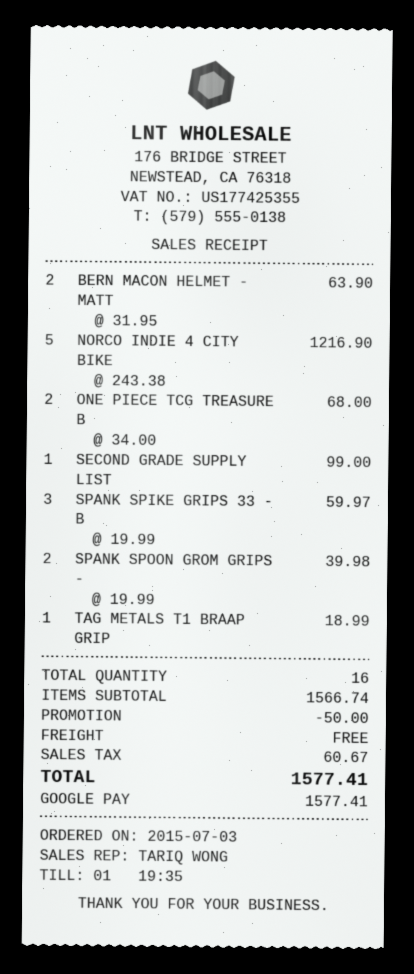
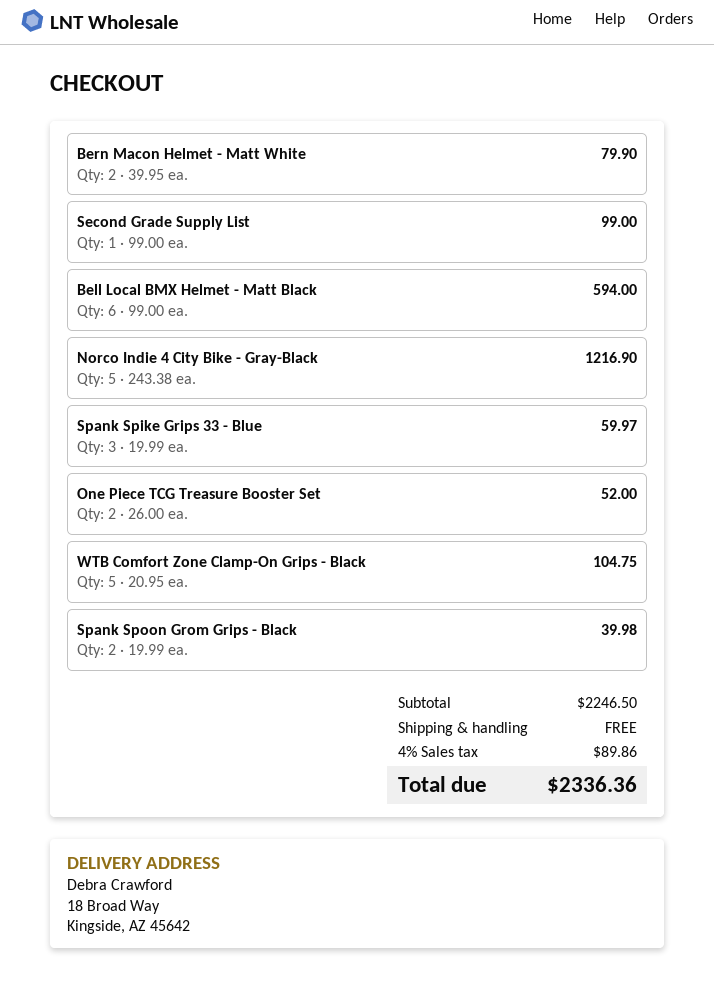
BERN MACON HELMET - MATT: 2 x 31.95 = 63.90 -> 2 x 39.95 = 79.90
ONE PIECE TCG TREASURE B: 2 x 34.00 = 68.00 -> 2 x 26.00 = 52.00
TAG METALS T1 BRAAP GRIP: 1 x 18.99 = 18.99 -> none
Bell Local BMX Helmet - Matt Black: none -> 6 x 99.00 = 594.00
WTB Comfort Zone Clamp-On Grips - Black: none -> 5 x 20.95 = 104.75
subtotal: 1566.74 -> 2246.50
discount: 50.00 -> none
tax: 60.67 -> 89.86
total: 1577.41 -> 2336.36

